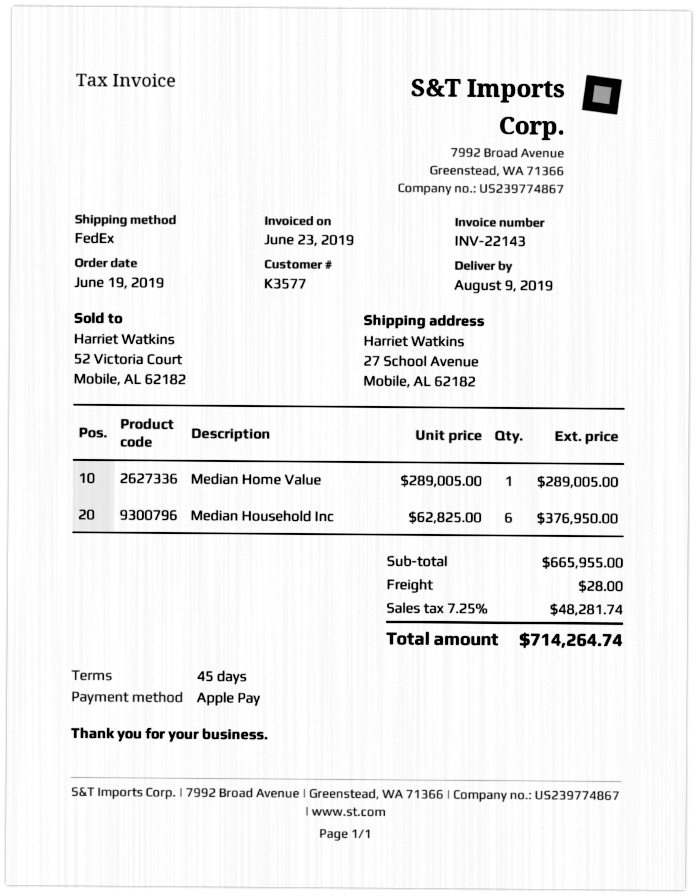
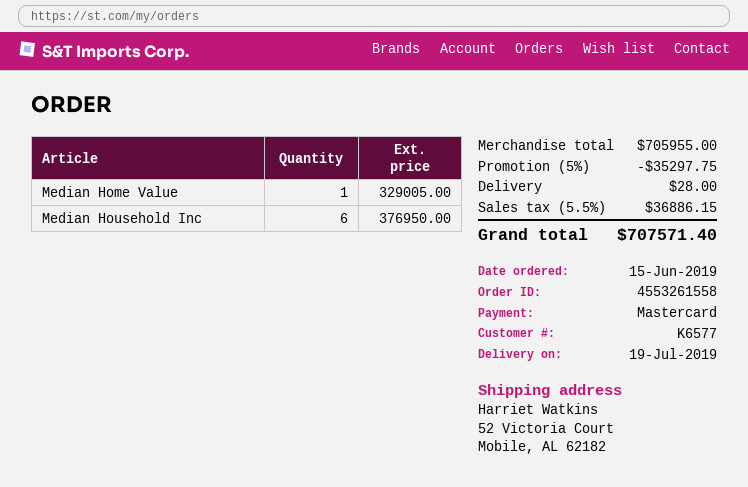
order date: 2019-06-19 -> 2019-06-15
delivery date: 2019-08-09 -> 2019-07-19
customer number: K3577 -> K6577
payment method: Apple Pay -> Mastercard
ship to: 27 School Avenue, Mobile, AL 62182 -> 52 Victoria Court, Mobile, AL 62182
Median Home Value: 1 for 289005.00 -> 1 for 329005.00
subtotal: 665955.00 -> 705955.00
discount: none -> 5% = 35297.75
tax: 7.25% = 48281.74 -> 5.5% = 36886.15
total: 714264.74 -> 707571.40

